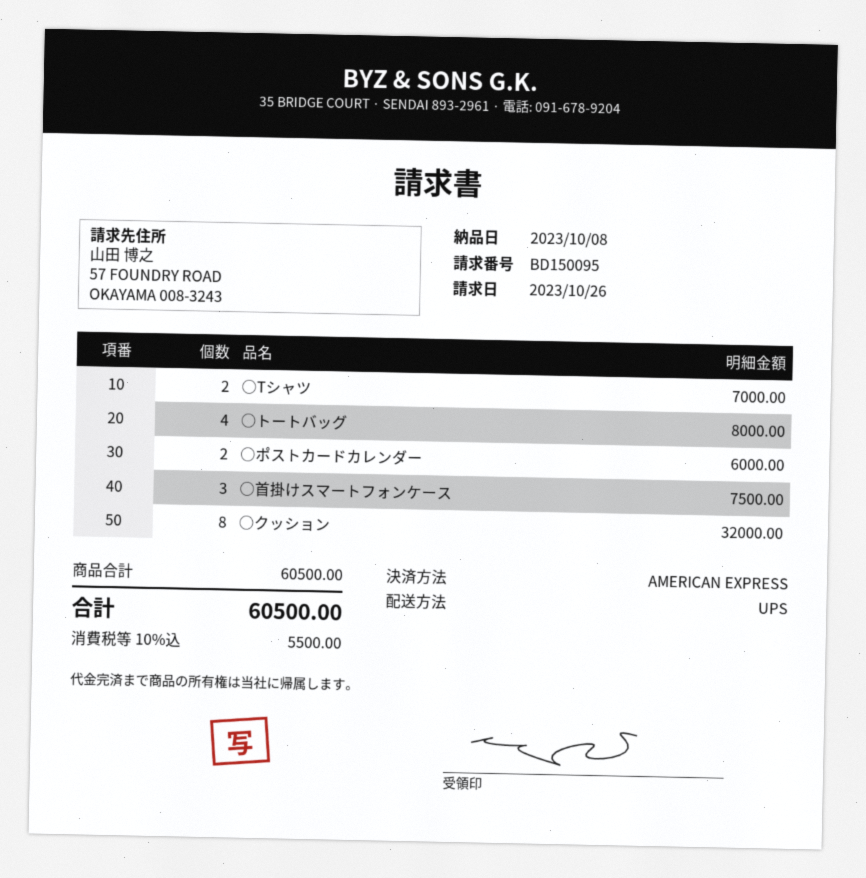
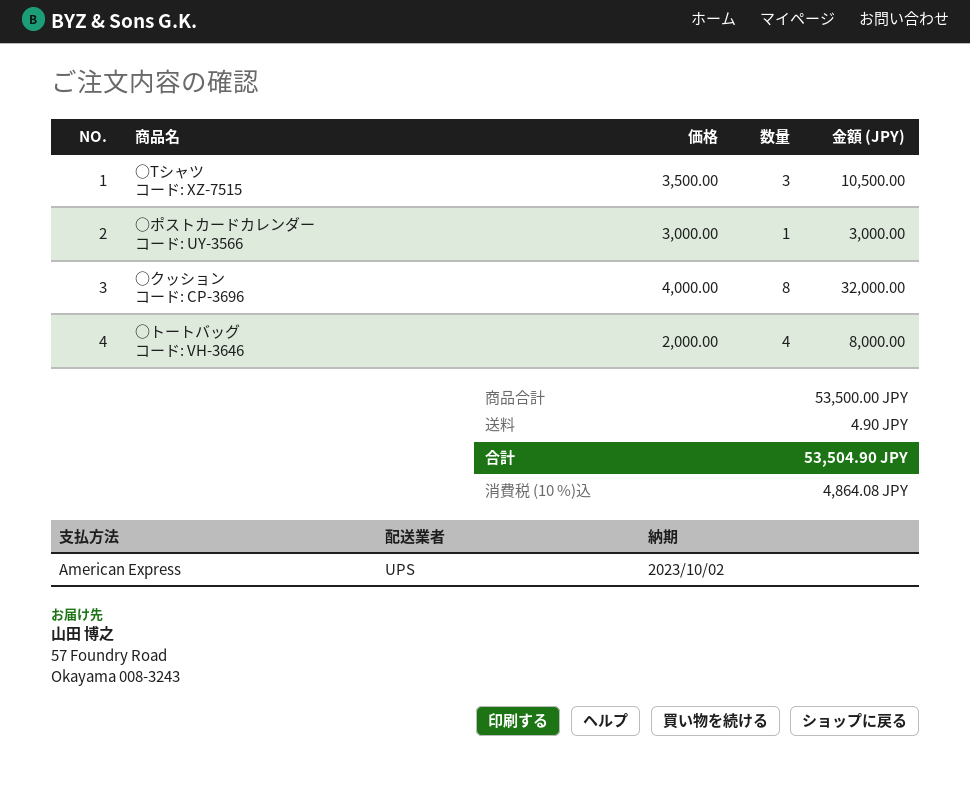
delivery date: 2023-10-08 -> 2023-10-02
○Tシャツ: 2 for 7000.00 -> 3 for 10500.00
○ポストカードカレンダー: 2 for 6000.00 -> 1 for 3000.00
○首掛けスマートフォンケース: 3 for 7500.00 -> none
subtotal: 60500.00 -> 53500.00
shipping: none -> 4.90
tax: 10% = 5500.00 -> 10% = 4864.08
total: 60500.00 -> 53504.90

